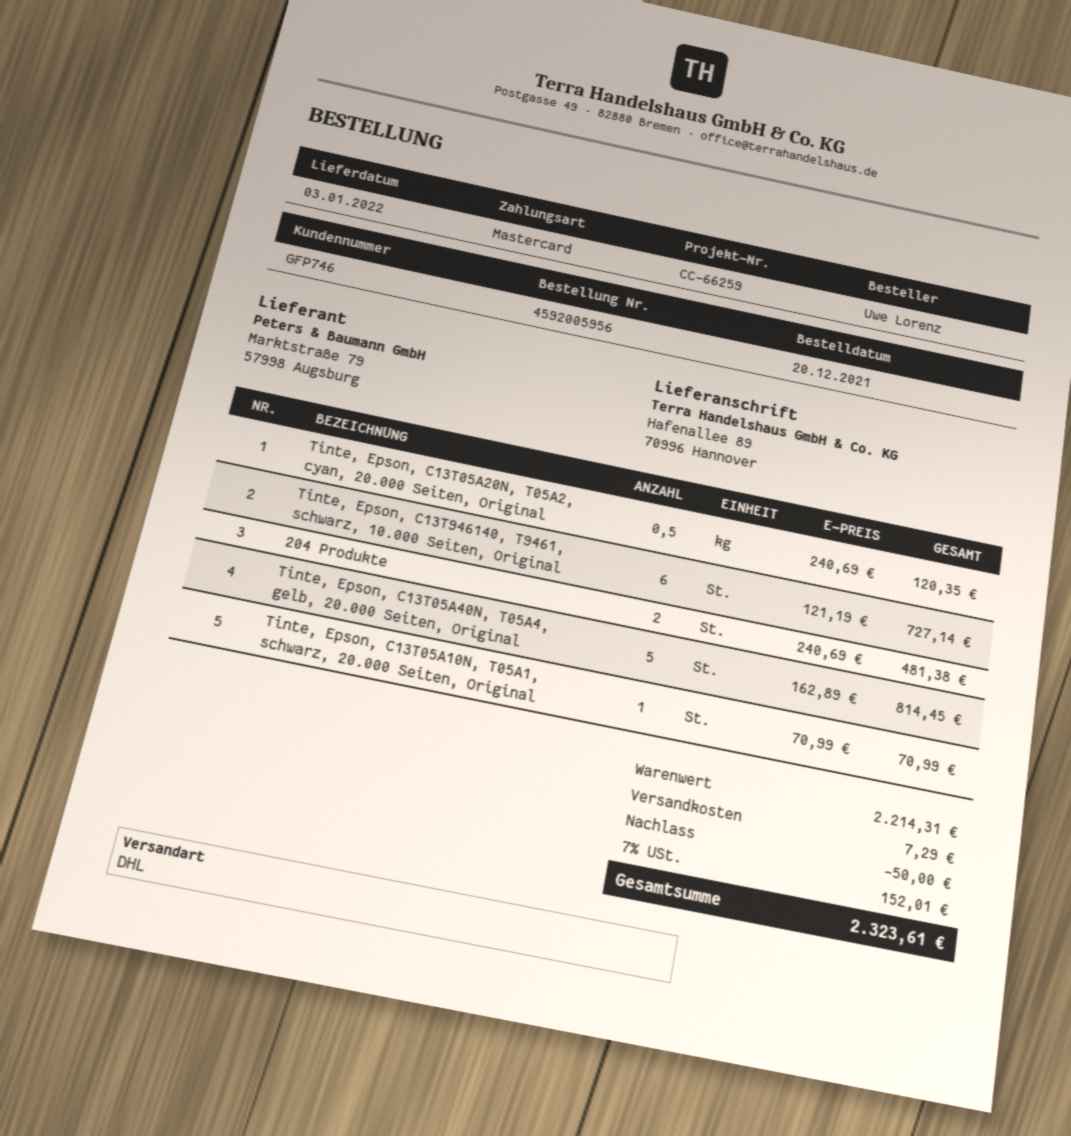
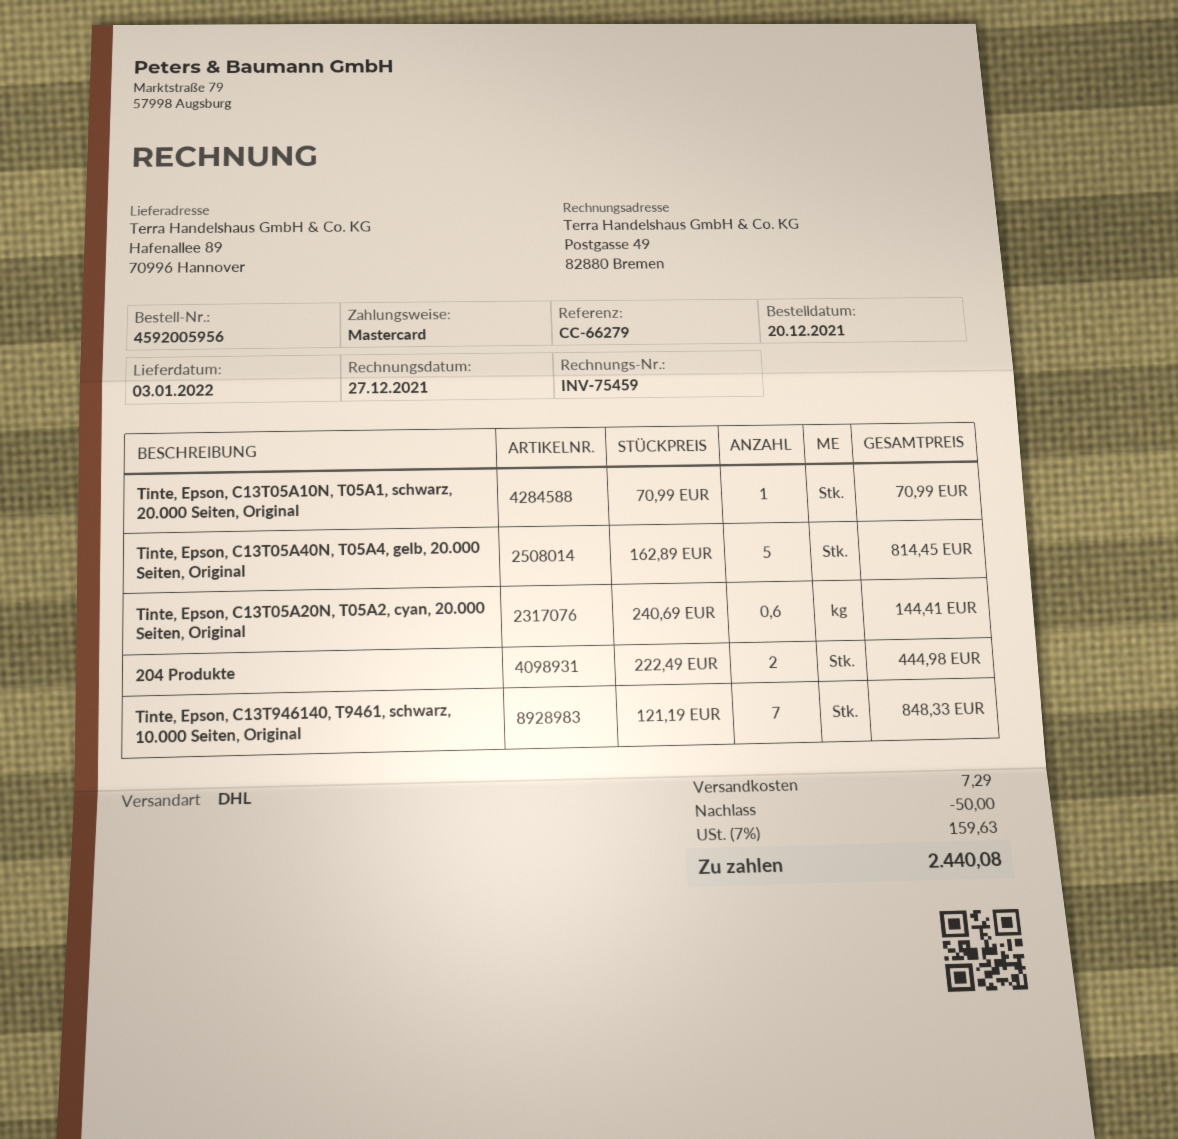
reference: CC-66259 -> CC-66279
Tinte, Epson, C13T05A20N, T05A2, cyan, 20.000 Seiten, Original: 0.5 x 240.69 = 120.35 -> 0.6 x 240.69 = 144.41
Tinte, Epson, C13T946140, T9461, schwarz, 10.000 Seiten, Original: 6 x 121.19 = 727.14 -> 7 x 121.19 = 848.33
204 Produkte: 2 x 240.69 = 481.38 -> 2 x 222.49 = 444.98
tax: 7% = 152.01 -> 7% = 159.63
total: 2323.61 -> 2440.08

